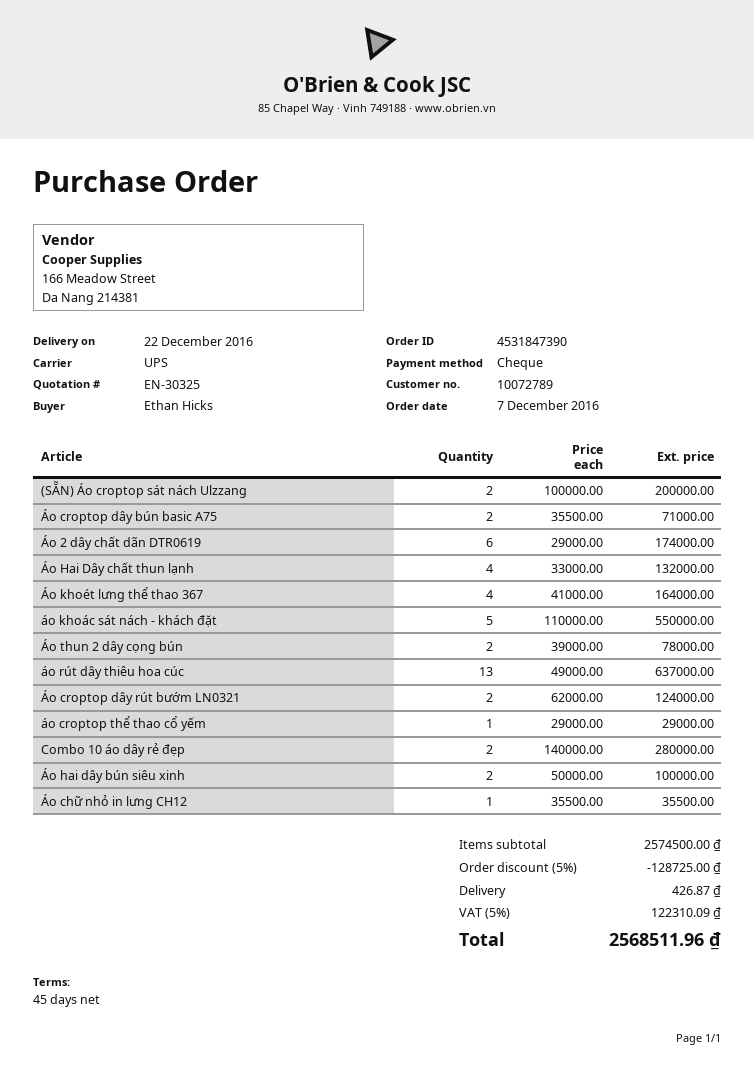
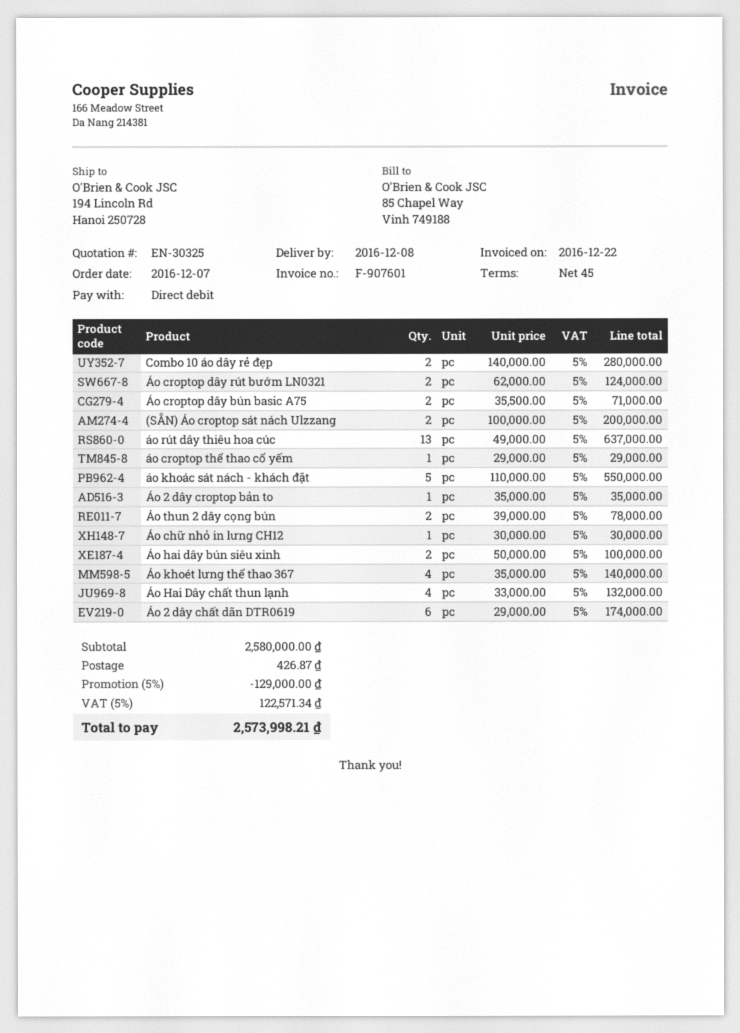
delivery date: 2016-12-22 -> 2016-12-08
payment method: cheque -> direct debit
Áo khoét lưng thể thao 367: 4 x 41000.00 = 164000.00 -> 4 x 35000.00 = 140000.00
Áo chữ nhỏ in lưng CH12: 1 x 35500.00 = 35500.00 -> 1 x 30000.00 = 30000.00
Áo 2 dây croptop bản to: none -> 1 x 35000.00 = 35000.00
subtotal: 2574500.00 -> 2580000.00
discount: 5% = 128725.00 -> 5% = 129000.00
tax: 5% = 122310.09 -> 5% = 122571.34
total: 2568511.96 -> 2573998.21

